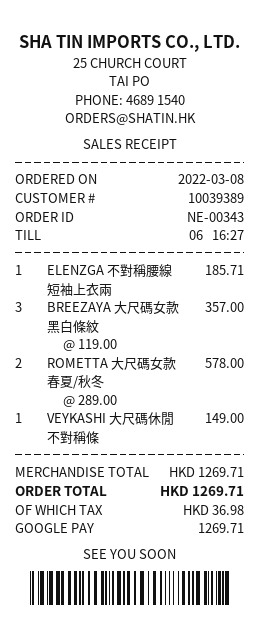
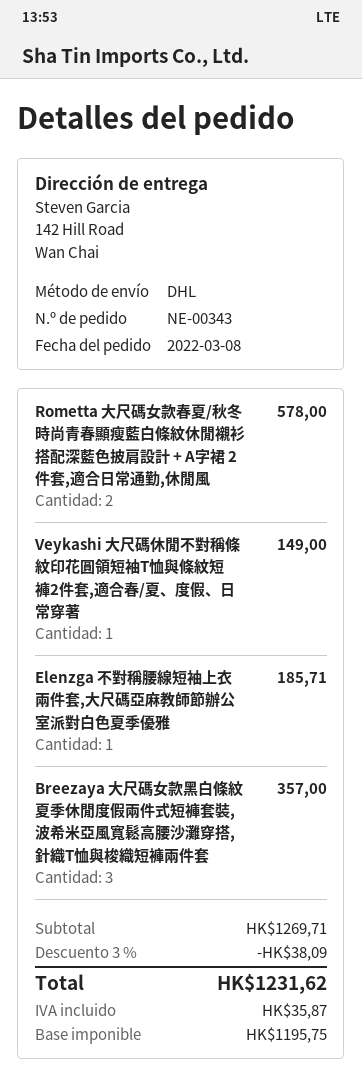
discount: none -> 3% = 38.09
tax: 36.98 -> 35.87
total: 1269.71 -> 1231.62

